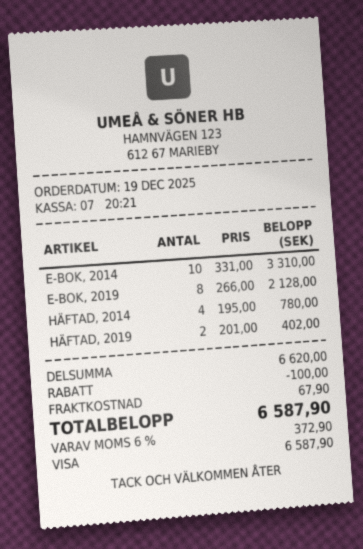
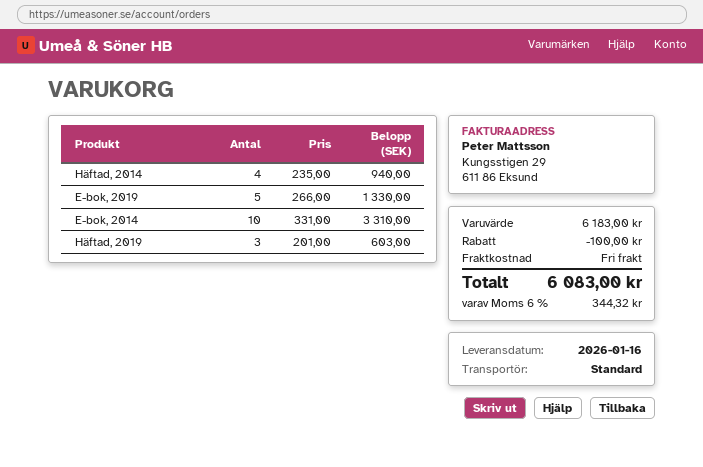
E-BOK, 2019: 8 x 266.00 = 2128.00 -> 5 x 266.00 = 1330.00
HÄFTAD, 2014: 4 x 195.00 = 780.00 -> 4 x 235.00 = 940.00
HÄFTAD, 2019: 2 x 201.00 = 402.00 -> 3 x 201.00 = 603.00
subtotal: 6620.00 -> 6183.00
shipping: 67.90 -> 0.00
tax: 6% = 372.90 -> 6% = 344.32
total: 6587.90 -> 6083.00

